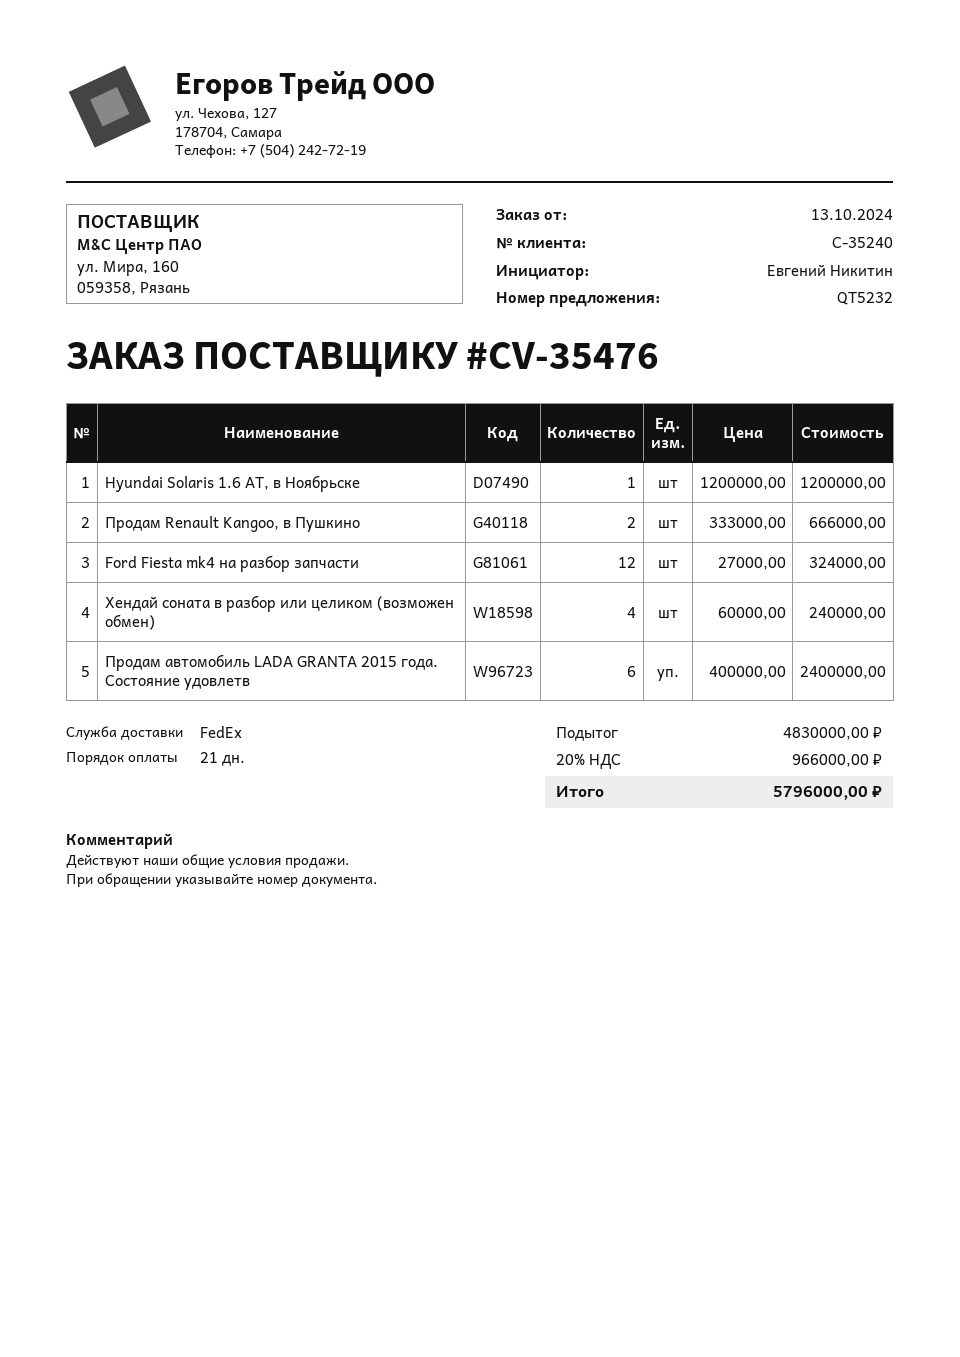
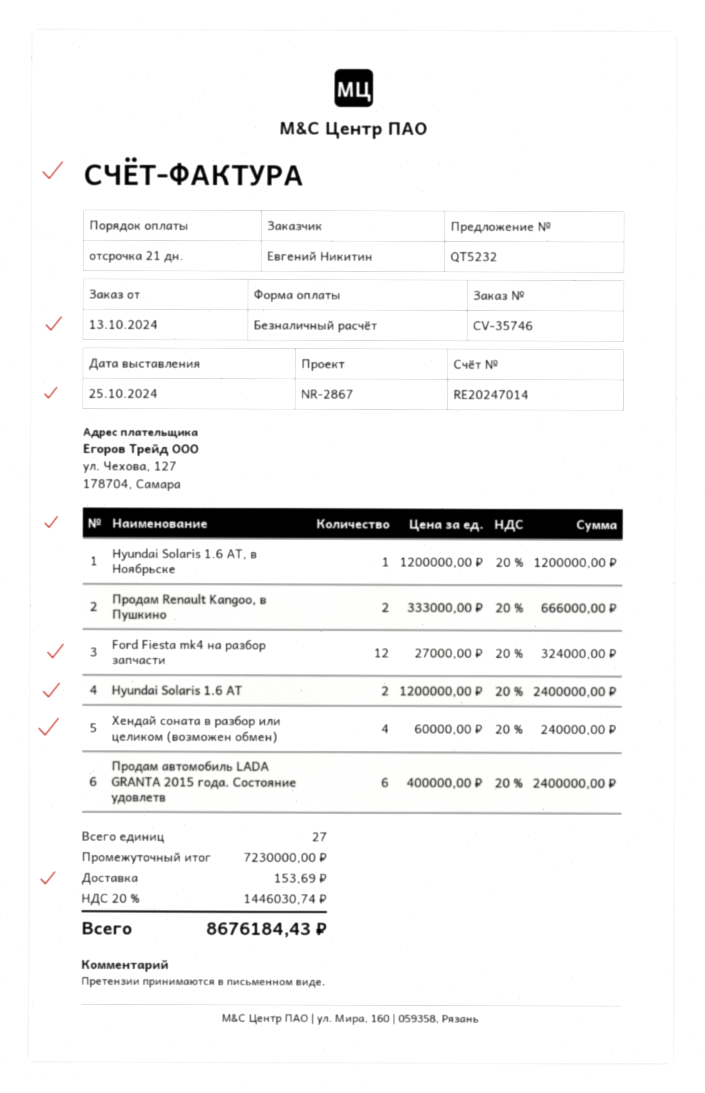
order number: CV-35476 -> CV-35746
Hyundai Solaris 1.6 AT: none -> 2 x 1200000.00 = 2400000.00
subtotal: 4830000.00 -> 7230000.00
shipping: none -> 153.69
tax: 20% = 966000.00 -> 20% = 1446030.74
total: 5796000.00 -> 8676184.43

